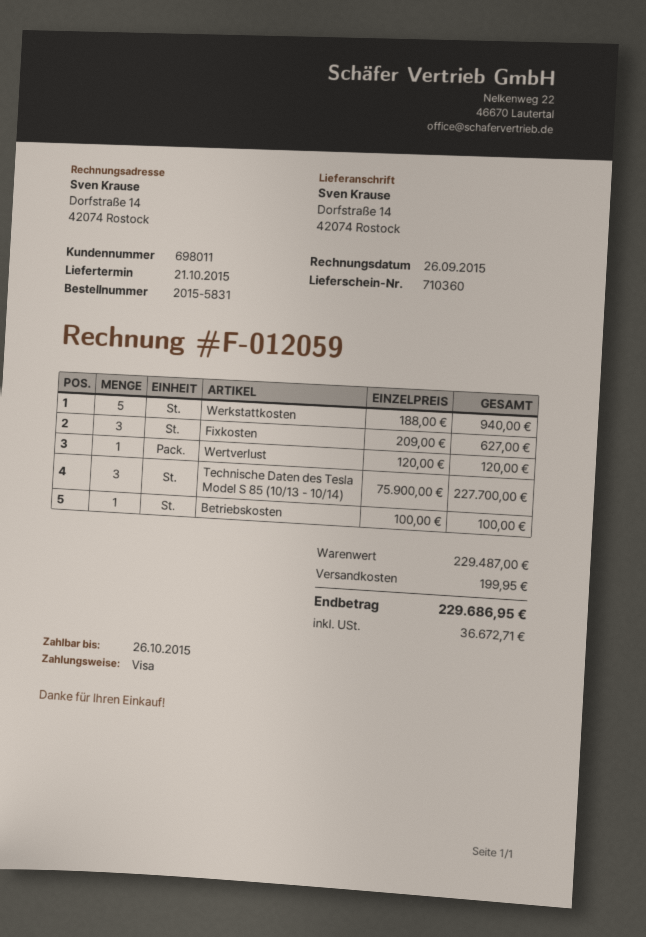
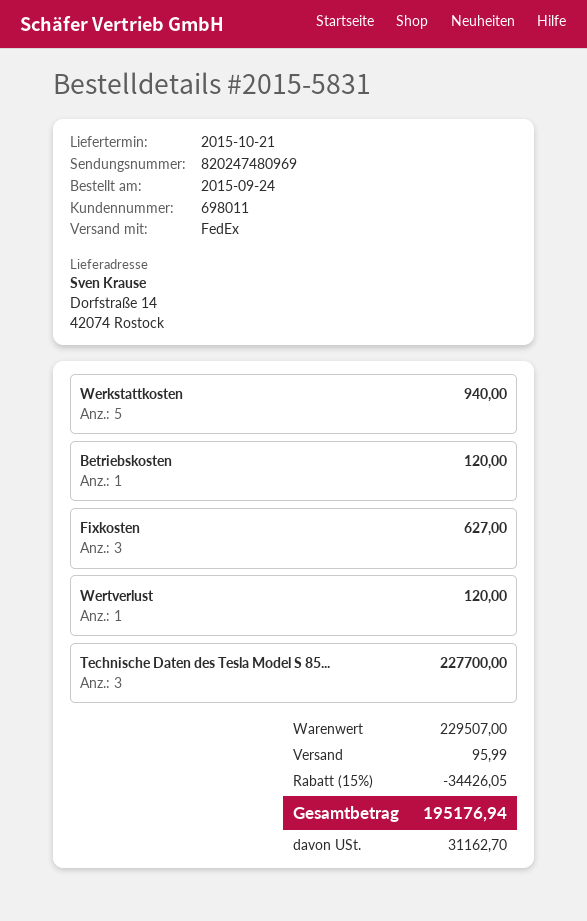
Betriebskosten: 1 for 100.00 -> 1 for 120.00
subtotal: 229487.00 -> 229507.00
discount: none -> 15% = 34426.05
shipping: 199.95 -> 95.99
tax: 36672.71 -> 31162.70
total: 229686.95 -> 195176.94

